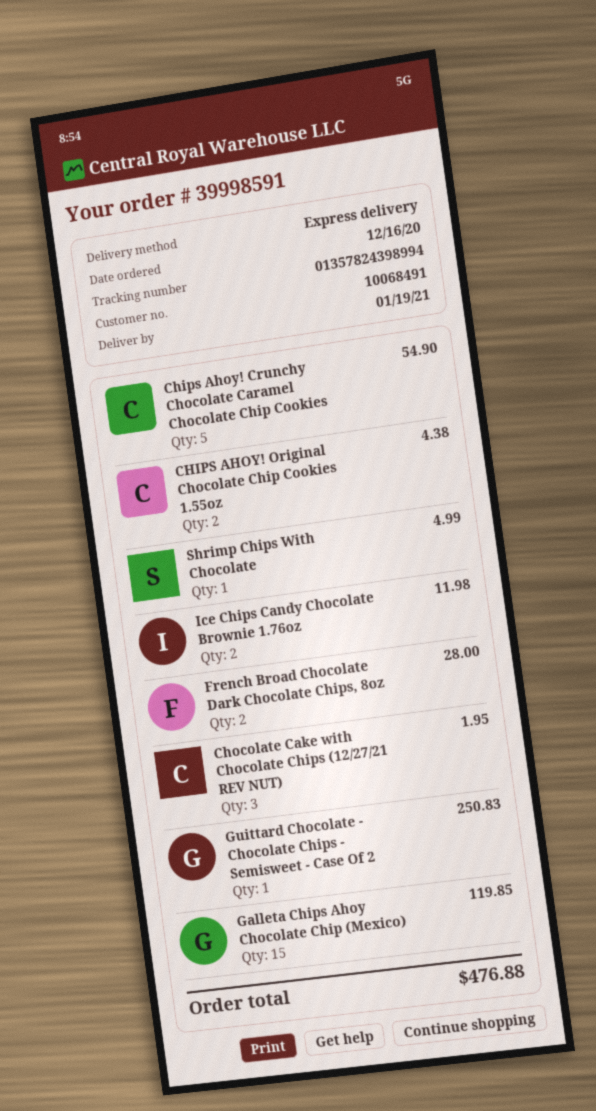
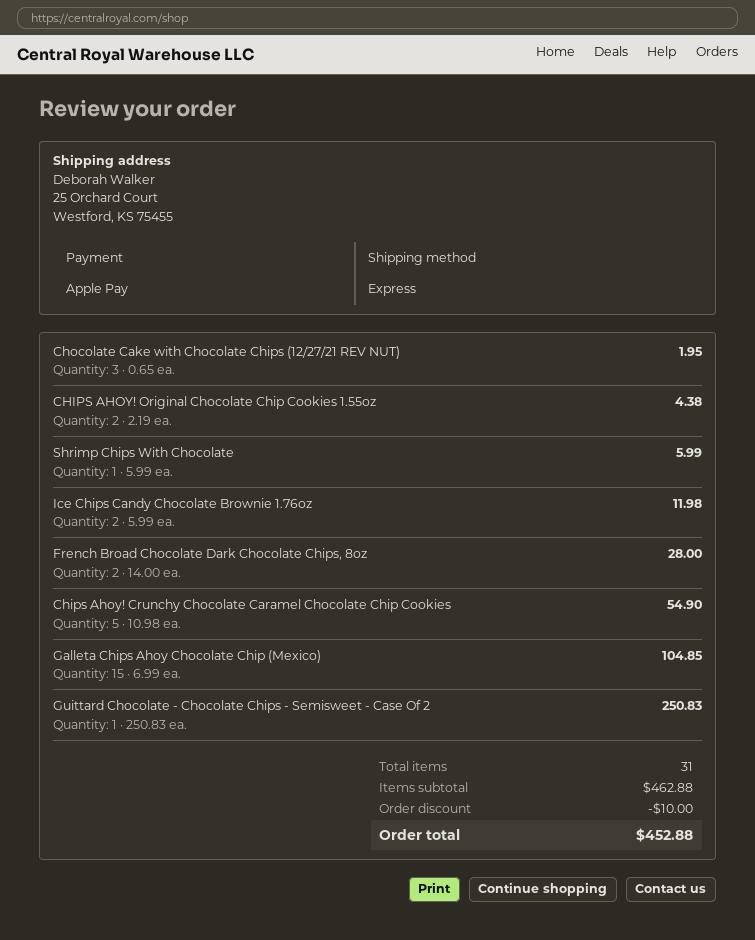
Shrimp Chips With Chocolate: 1 for 4.99 -> 1 for 5.99
Galleta Chips Ahoy Chocolate Chip (Mexico): 15 for 119.85 -> 15 for 104.85
discount: none -> 10.00
total: 476.88 -> 452.88

